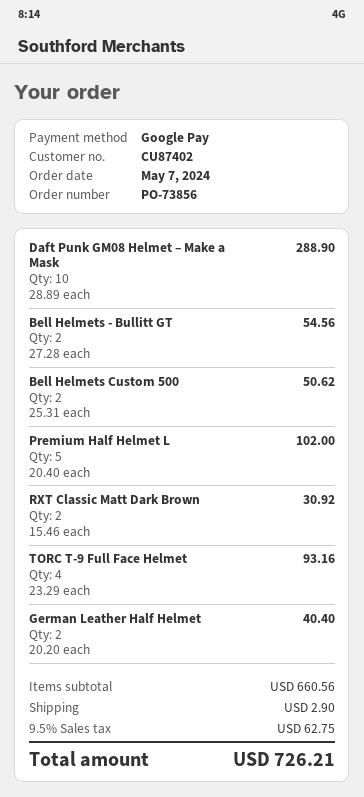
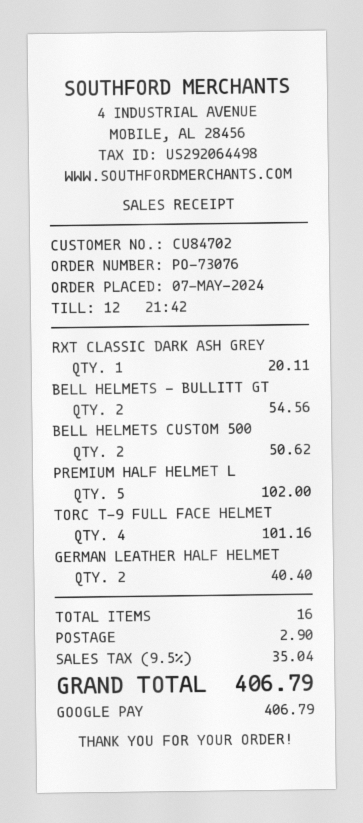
order number: PO-73856 -> PO-73076
customer number: CU87402 -> CU84702
Daft Punk GM08 Helmet – Make a Mask: 10 for 288.90 -> none
RXT Classic Matt Dark Brown: 2 for 30.92 -> none
TORC T-9 Full Face Helmet: 4 for 93.16 -> 4 for 101.16
RXT CLASSIC DARK ASH GREY: none -> 1 for 20.11
tax: 9.5% = 62.75 -> 9.5% = 35.04
total: 726.21 -> 406.79

